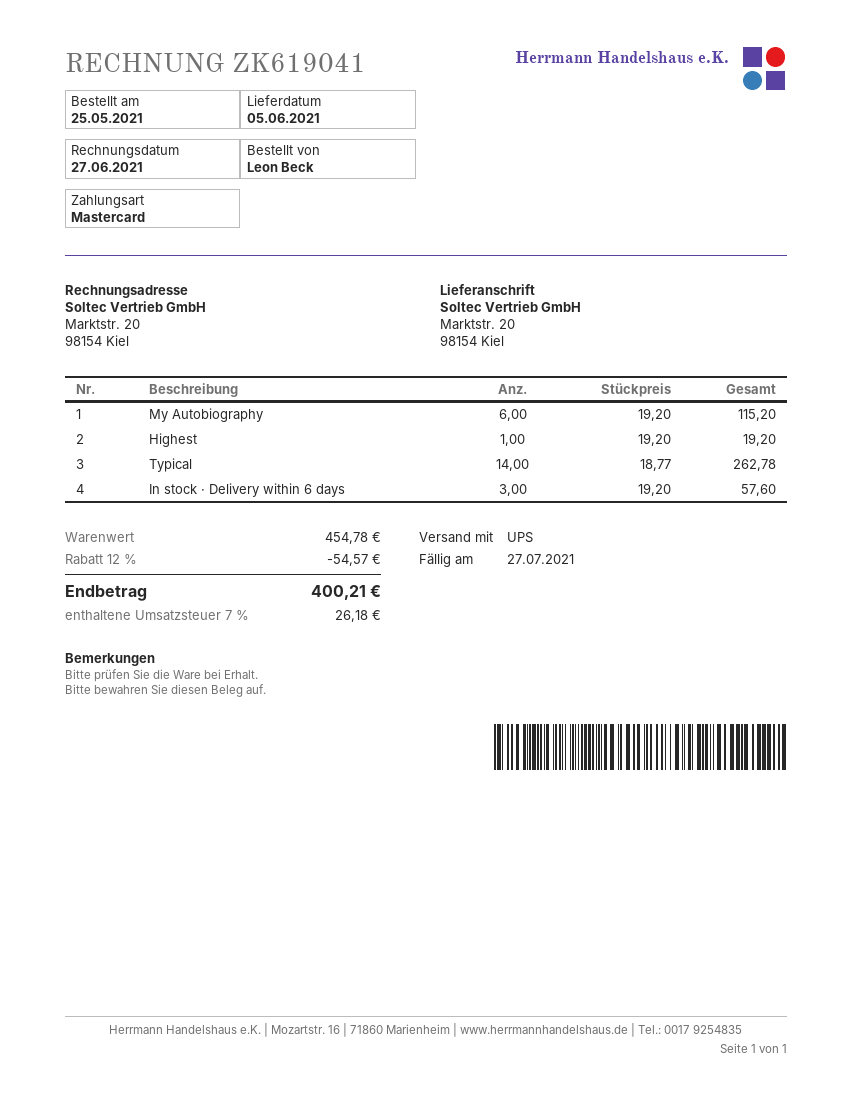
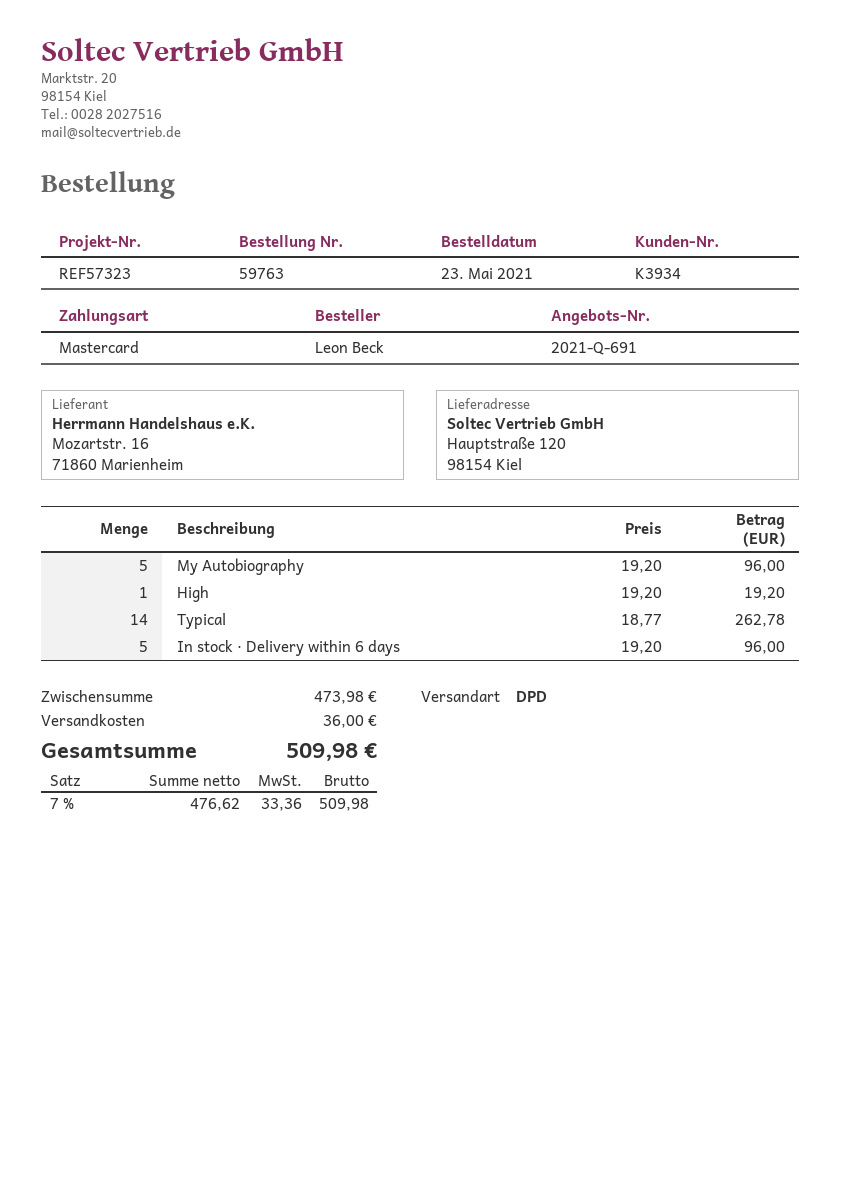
order date: 2021-05-25 -> 2021-05-23
shipping method: UPS -> DPD
ship to: Marktstr. 20, 98154 Kiel -> Hauptstraße 120, 98154 Kiel
My Autobiography: 6 x 19.20 = 115.20 -> 5 x 19.20 = 96.00
Highest: 1 x 19.20 = 19.20 -> none
In stock · Delivery within 6 days: 3 x 19.20 = 57.60 -> 5 x 19.20 = 96.00
High: none -> 1 x 19.20 = 19.20
subtotal: 454.78 -> 473.98
discount: 12% = 54.57 -> none
shipping: none -> 36.00
tax: 7% = 26.18 -> 7% = 33.36
total: 400.21 -> 509.98

